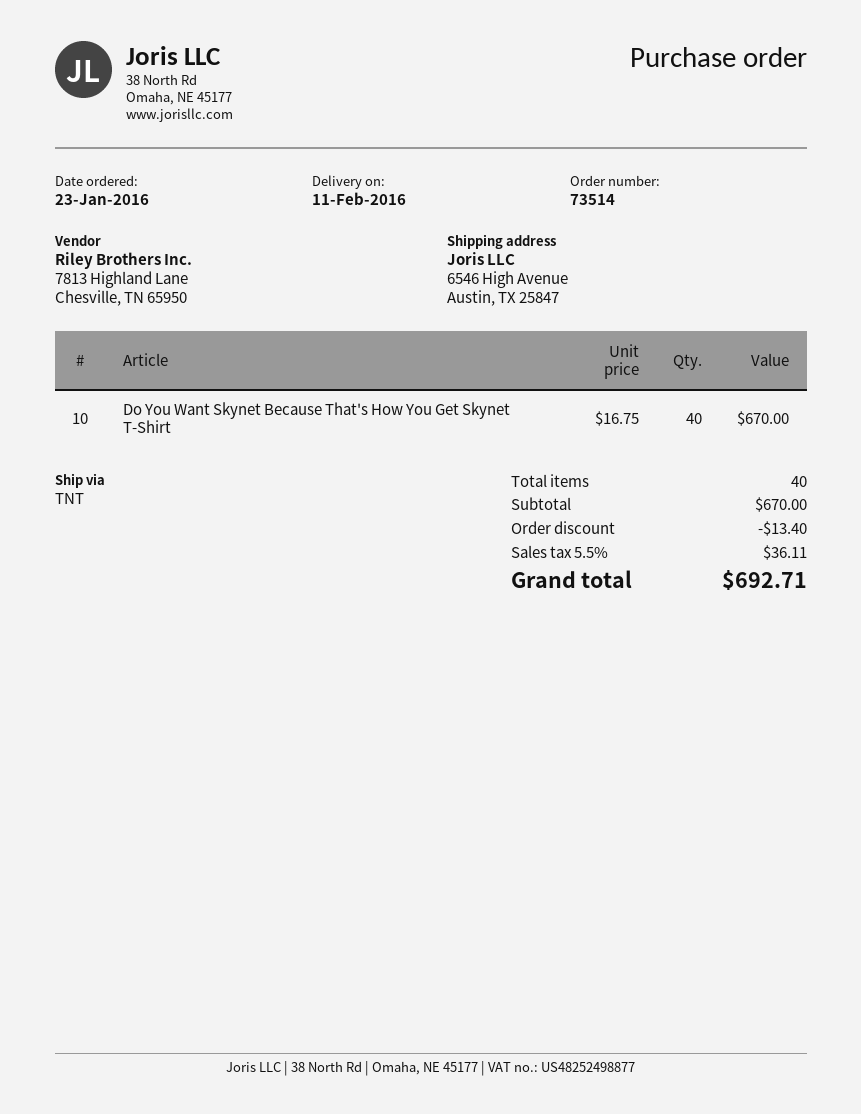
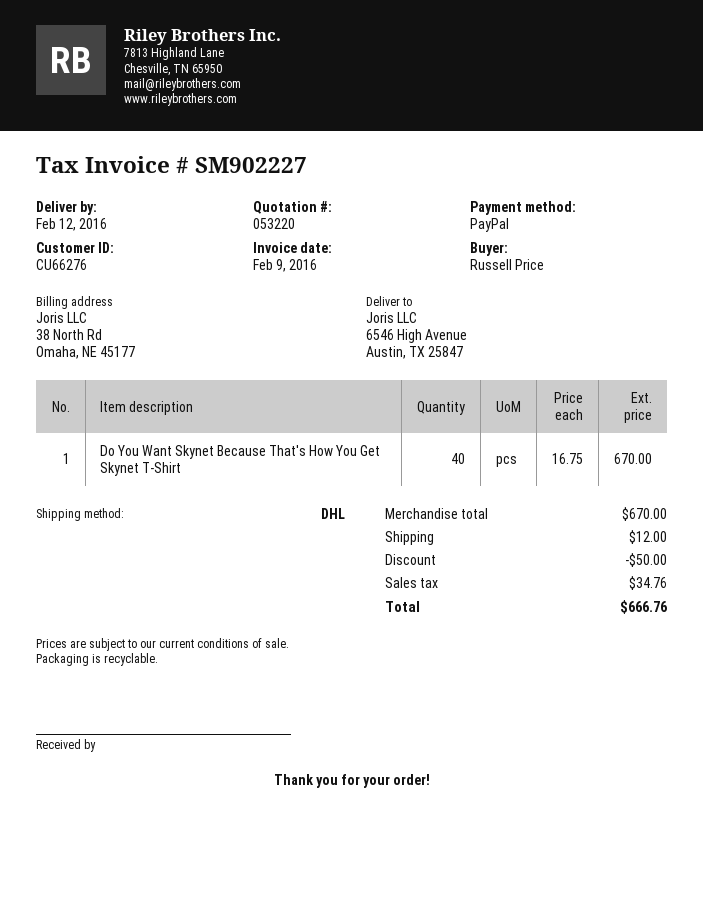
delivery date: 2016-02-11 -> 2016-02-12
shipping method: TNT -> DHL
discount: 13.40 -> 50.00
shipping: none -> 12.00
tax: 36.11 -> 34.76
total: 692.71 -> 666.76

